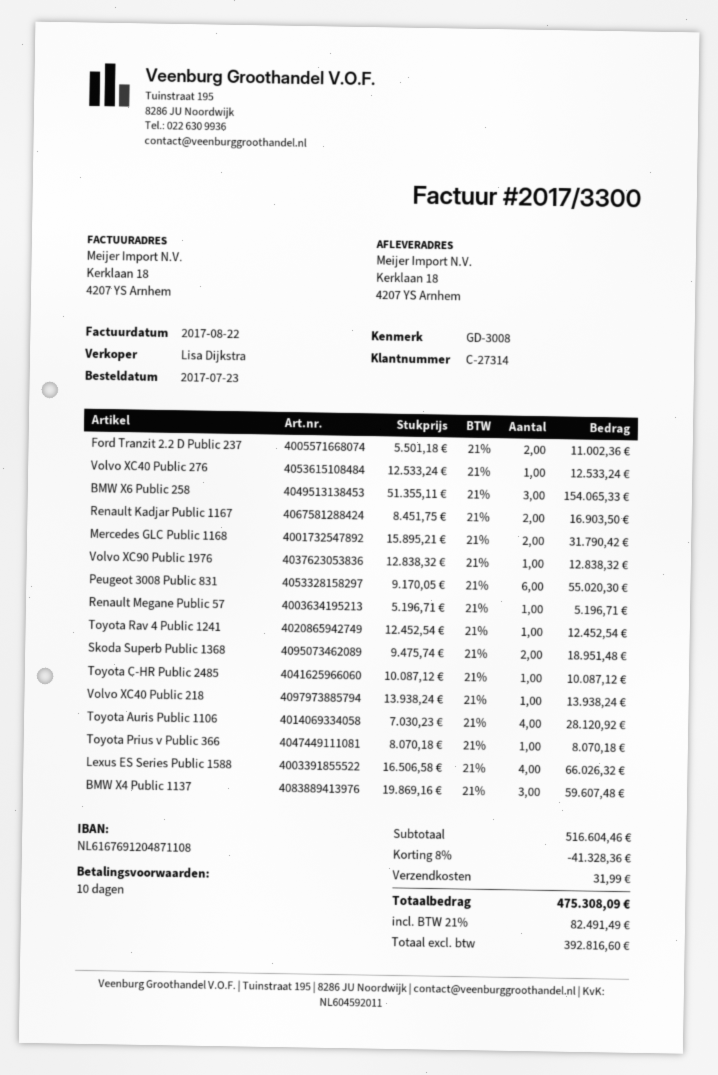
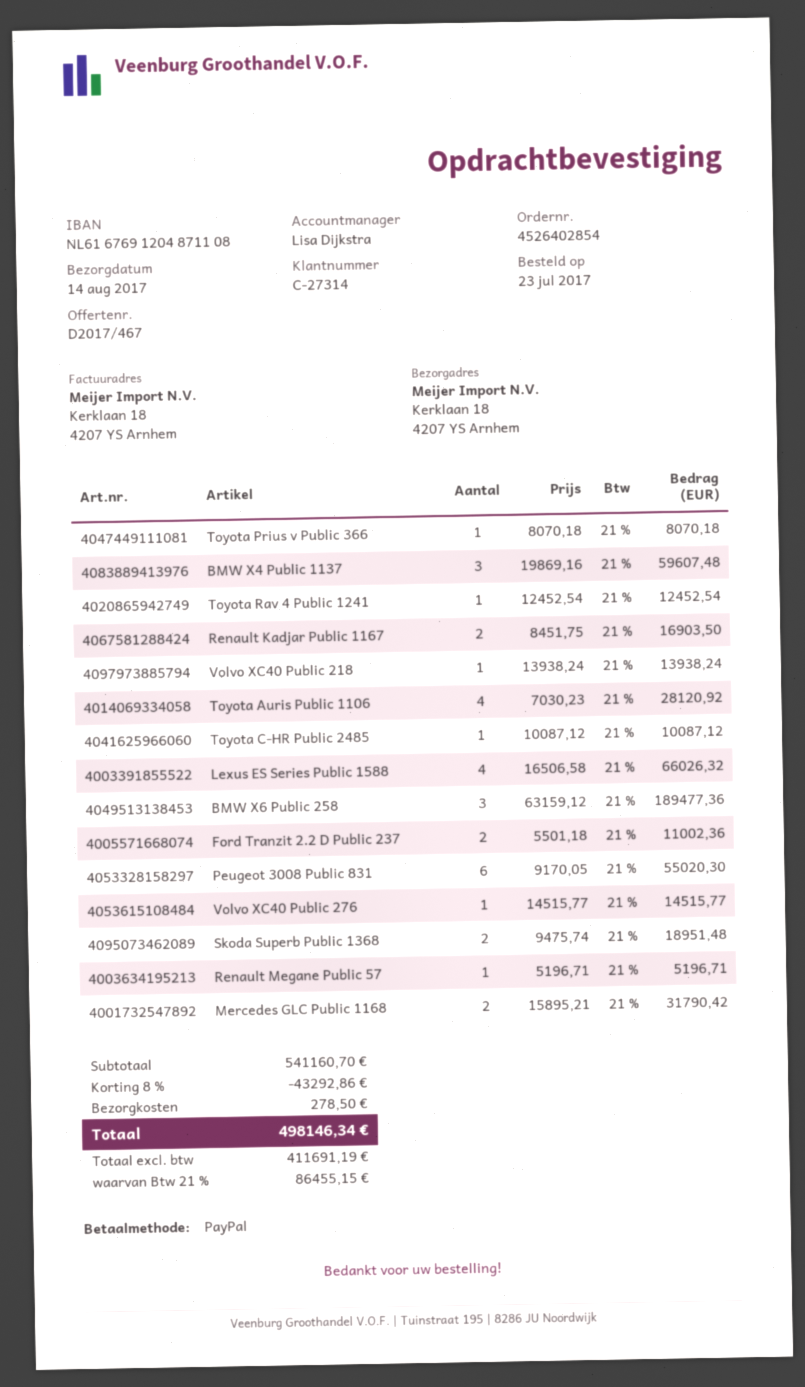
Volvo XC40 Public 276: 1 x 12533.24 = 12533.24 -> 1 x 14515.77 = 14515.77
BMW X6 Public 258: 3 x 51355.11 = 154065.33 -> 3 x 63159.12 = 189477.36
Volvo XC90 Public 1976: 1 x 12838.32 = 12838.32 -> none
subtotal: 516604.46 -> 541160.70
discount: 8% = 41328.36 -> 8% = 43292.86
shipping: 31.99 -> 278.50
net: 392816.60 -> 411691.19
tax: 21% = 82491.49 -> 21% = 86455.15
total: 475308.09 -> 498146.34

